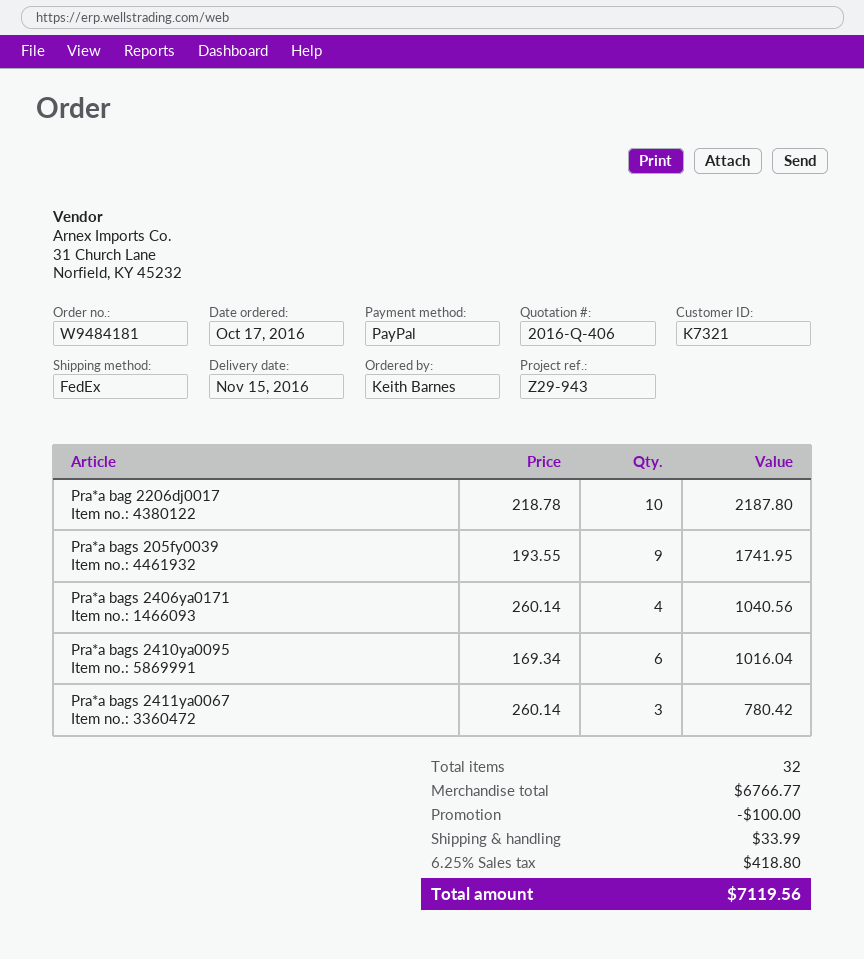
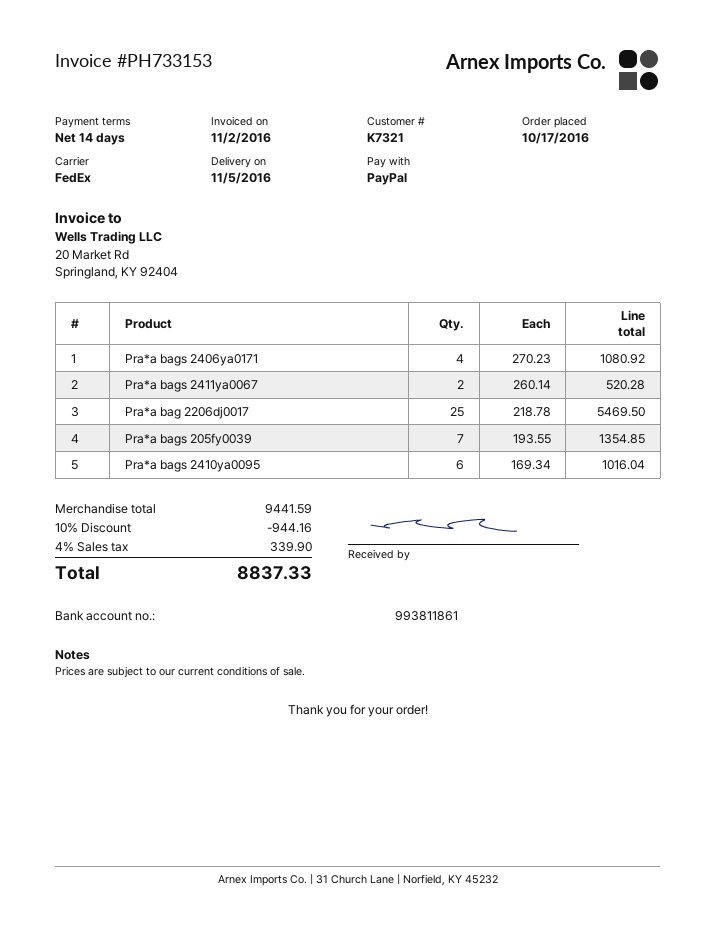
delivery date: 2016-11-15 -> 2016-11-05
Pra*a bag 2206dj0017: 10 x 218.78 = 2187.80 -> 25 x 218.78 = 5469.50
Pra*a bags 205fy0039: 9 x 193.55 = 1741.95 -> 7 x 193.55 = 1354.85
Pra*a bags 2406ya0171: 4 x 260.14 = 1040.56 -> 4 x 270.23 = 1080.92
Pra*a bags 2411ya0067: 3 x 260.14 = 780.42 -> 2 x 260.14 = 520.28
subtotal: 6766.77 -> 9441.59
discount: 100.00 -> 944.16
shipping: 33.99 -> none
tax: 6.25% = 418.80 -> 4% = 339.90
total: 7119.56 -> 8837.33

